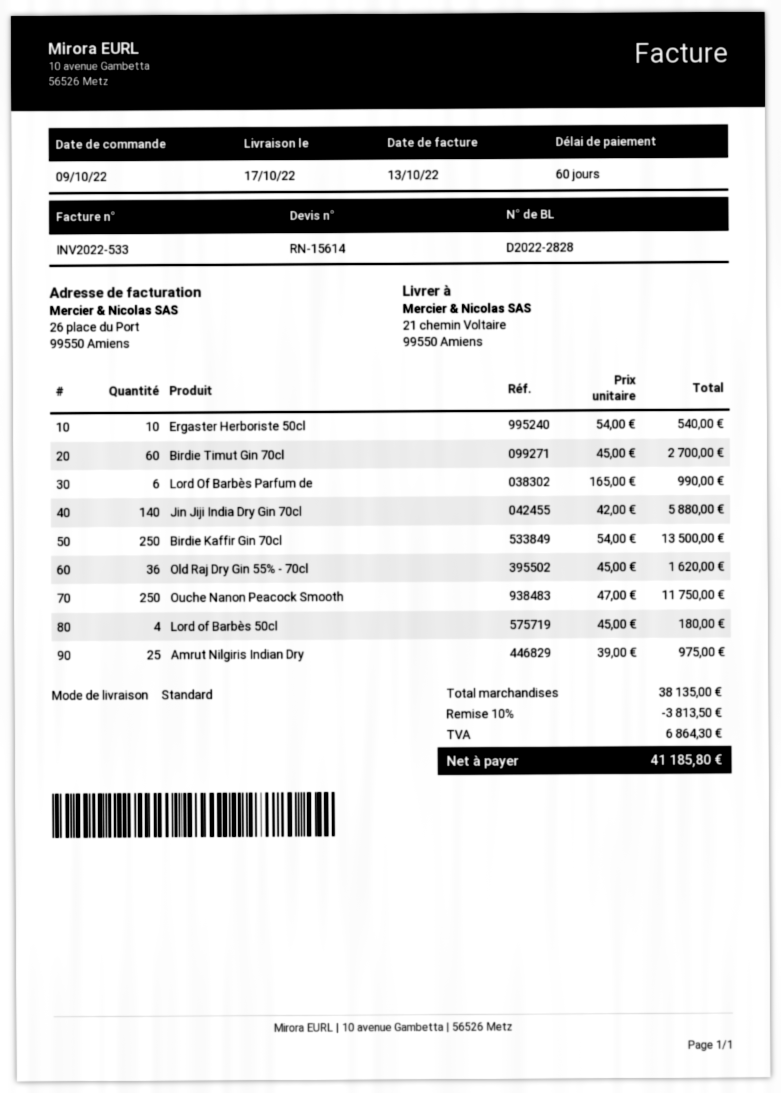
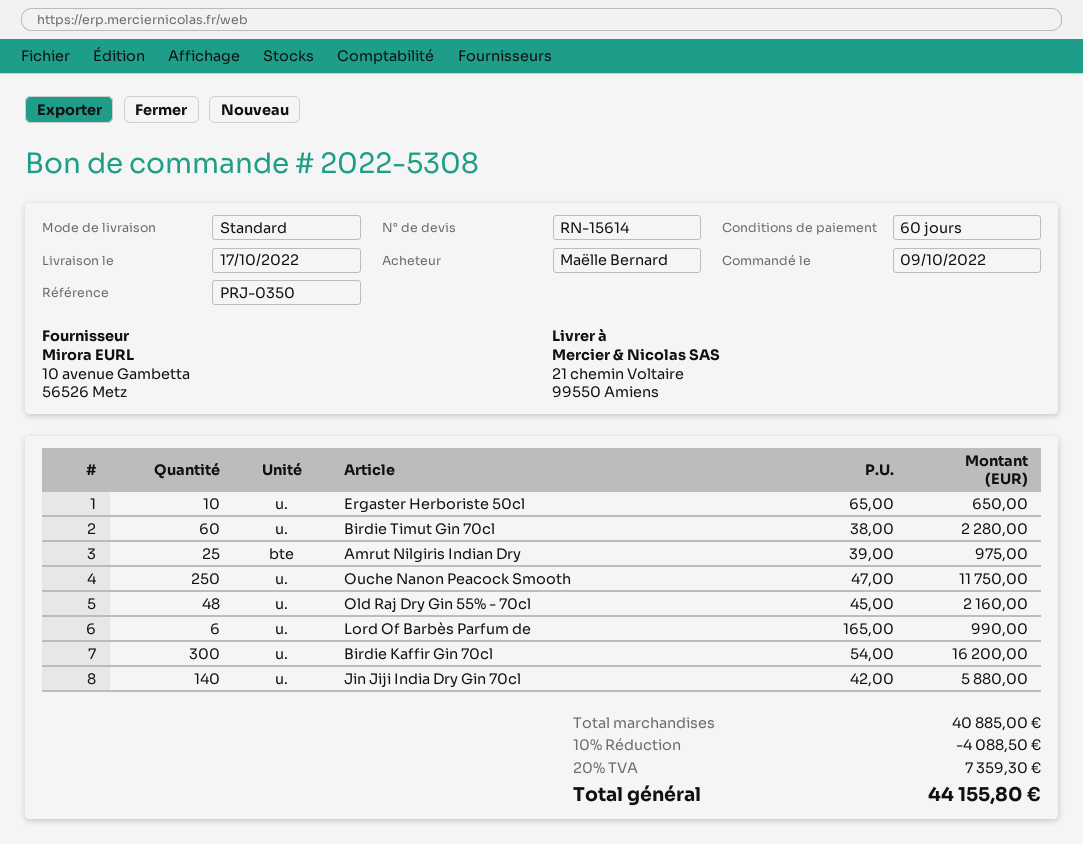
Ergaster Herboriste 50cl: 10 x 54.00 = 540.00 -> 10 x 65.00 = 650.00
Birdie Timut Gin 70cl: 60 x 45.00 = 2700.00 -> 60 x 38.00 = 2280.00
Birdie Kaffir Gin 70cl: 250 x 54.00 = 13500.00 -> 300 x 54.00 = 16200.00
Old Raj Dry Gin 55% - 70cl: 36 x 45.00 = 1620.00 -> 48 x 45.00 = 2160.00
Lord of Barbès 50cl: 4 x 45.00 = 180.00 -> none
subtotal: 38135.00 -> 40885.00
discount: 10% = 3813.50 -> 10% = 4088.50
tax: 6864.30 -> 7359.30
total: 41185.80 -> 44155.80

